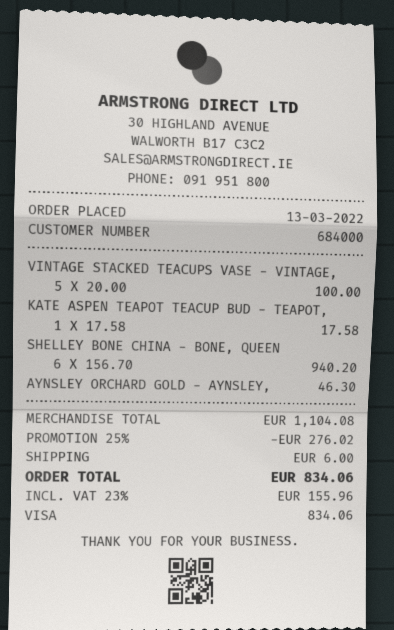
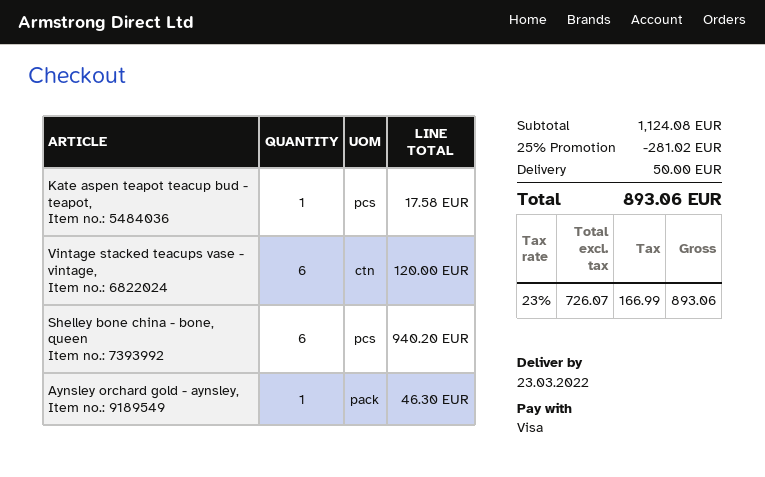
VINTAGE STACKED TEACUPS VASE - VINTAGE,: 5 for 100.00 -> 6 for 120.00
subtotal: 1104.08 -> 1124.08
discount: 25% = 276.02 -> 25% = 281.02
shipping: 6.00 -> 50.00
tax: 23% = 155.96 -> 23% = 166.99
total: 834.06 -> 893.06

